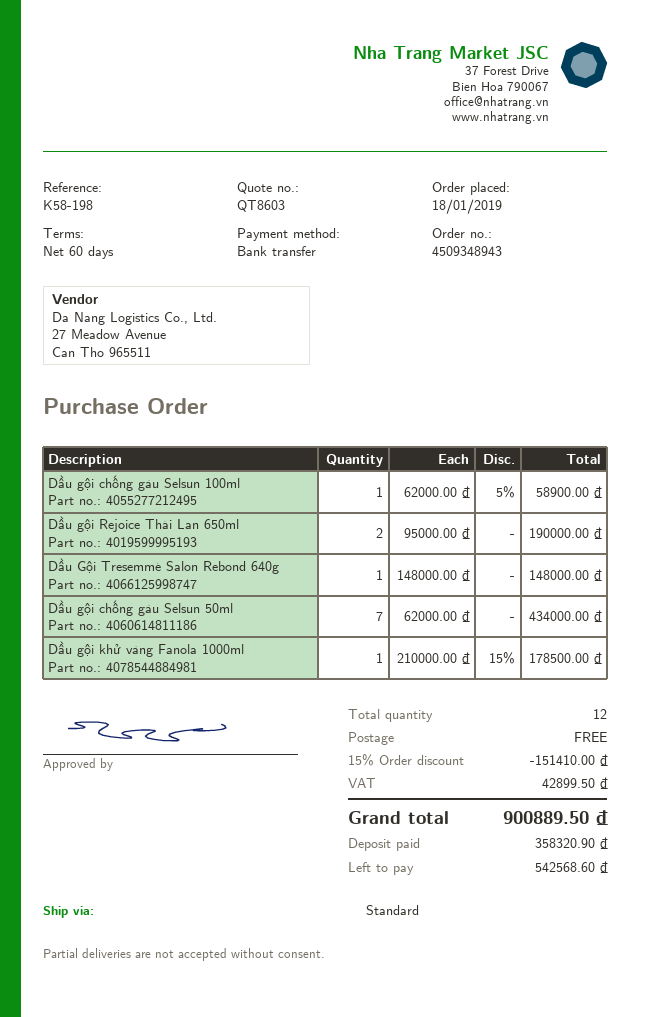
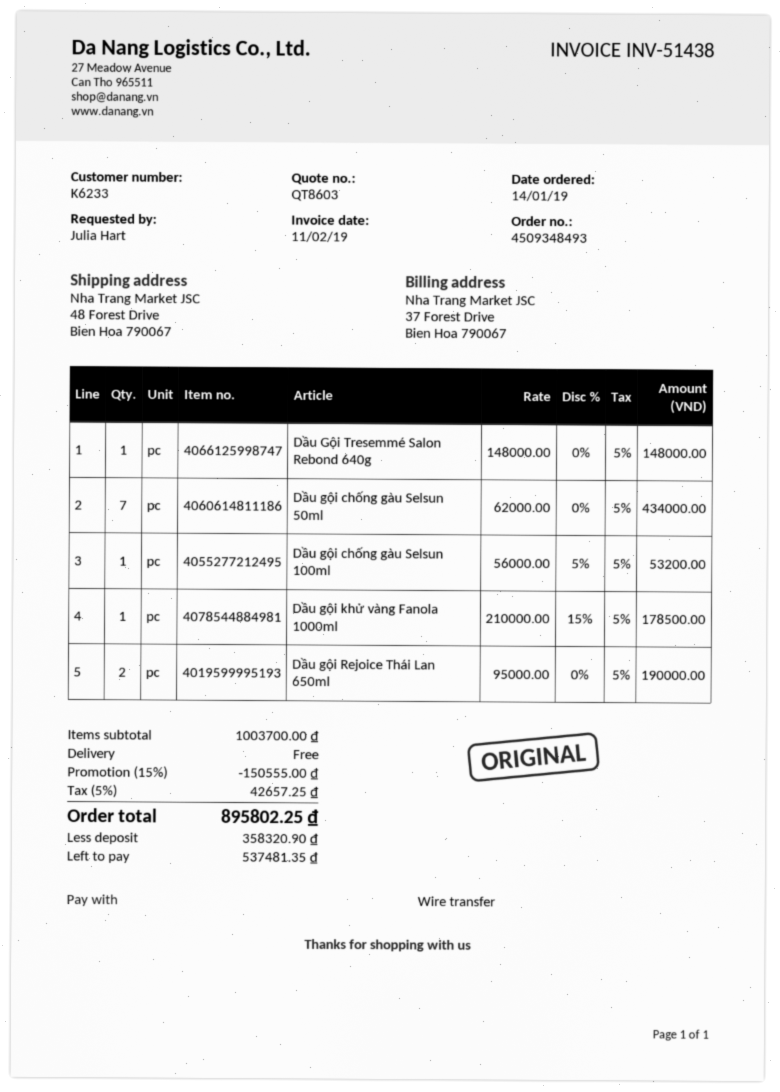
order number: 4509348943 -> 4509348493
order date: 2019-01-18 -> 2019-01-14
Dầu gội chống gàu Selsun 100ml: 1 x 62000.00 - 5% = 58900.00 -> 1 x 56000.00 - 5% = 53200.00
discount: 15% = 151410.00 -> 15% = 150555.00
tax: 42899.50 -> 42657.25
total: 900889.50 -> 895802.25
balance: 542568.60 -> 537481.35

